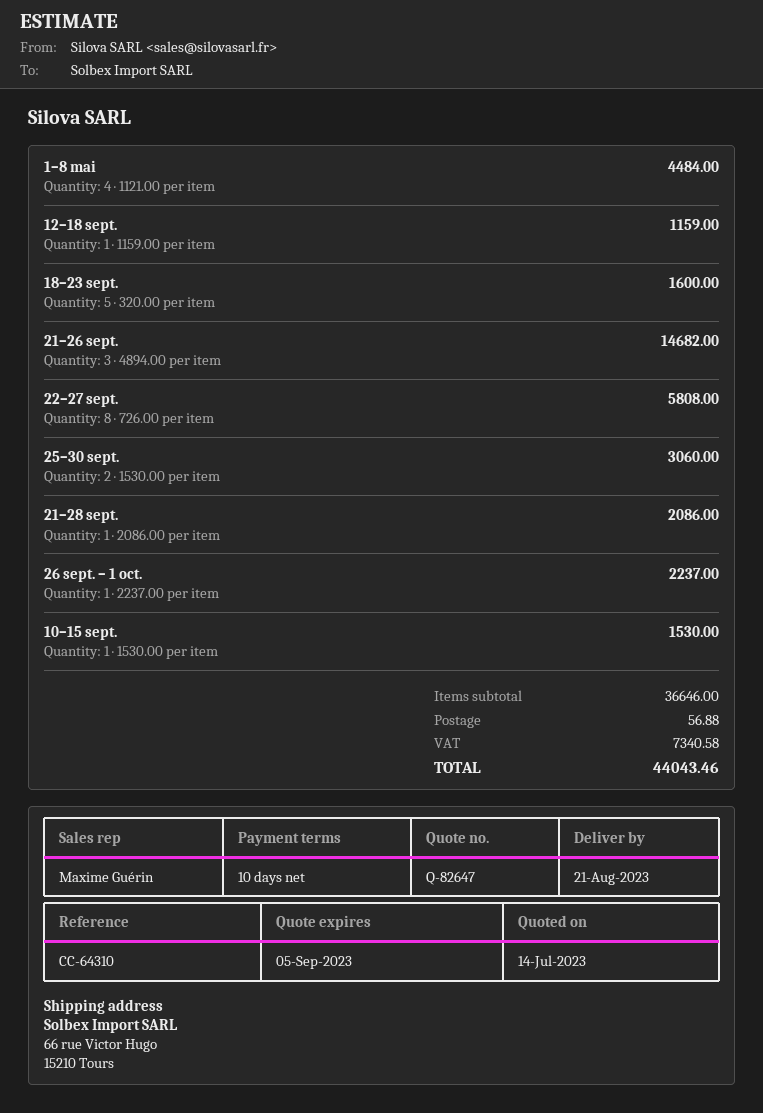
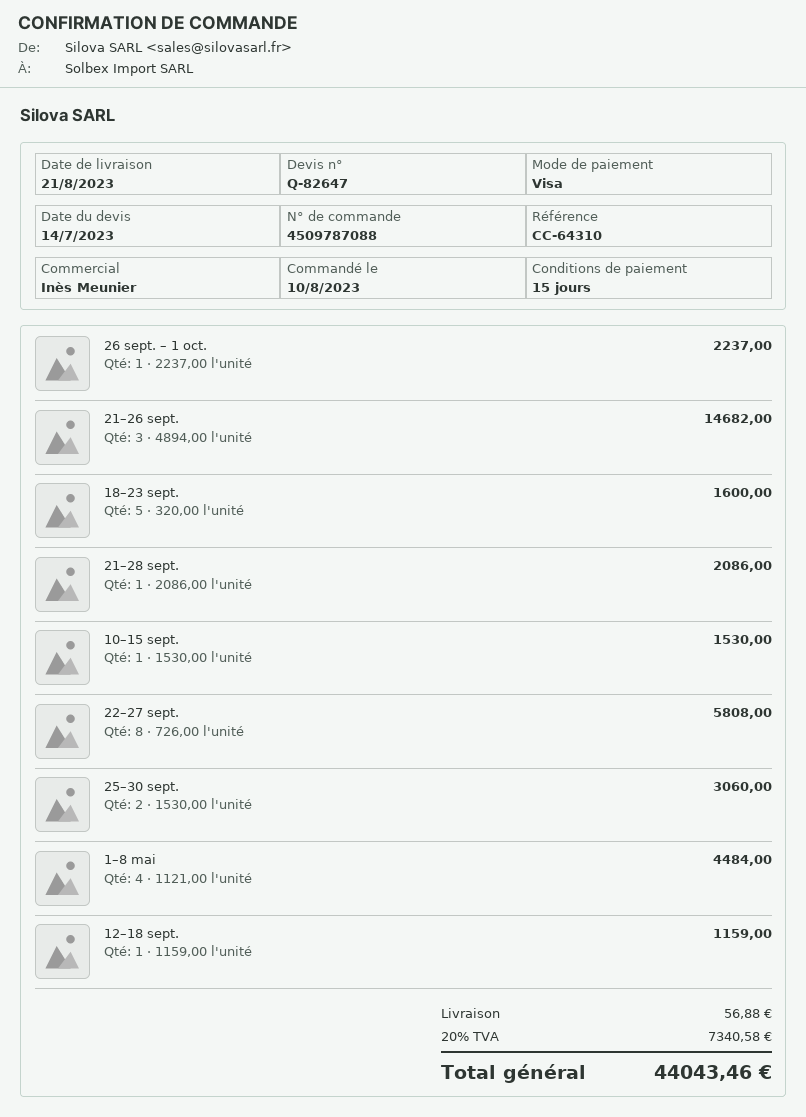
payment terms: 10 days -> 15 days
sales rep: Maxime Guérin -> Inès Meunier

